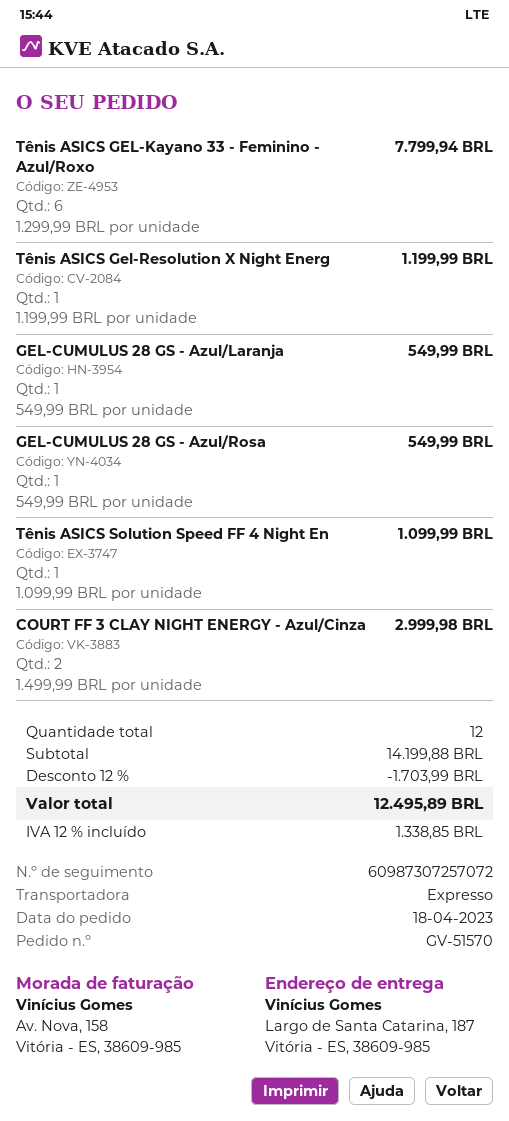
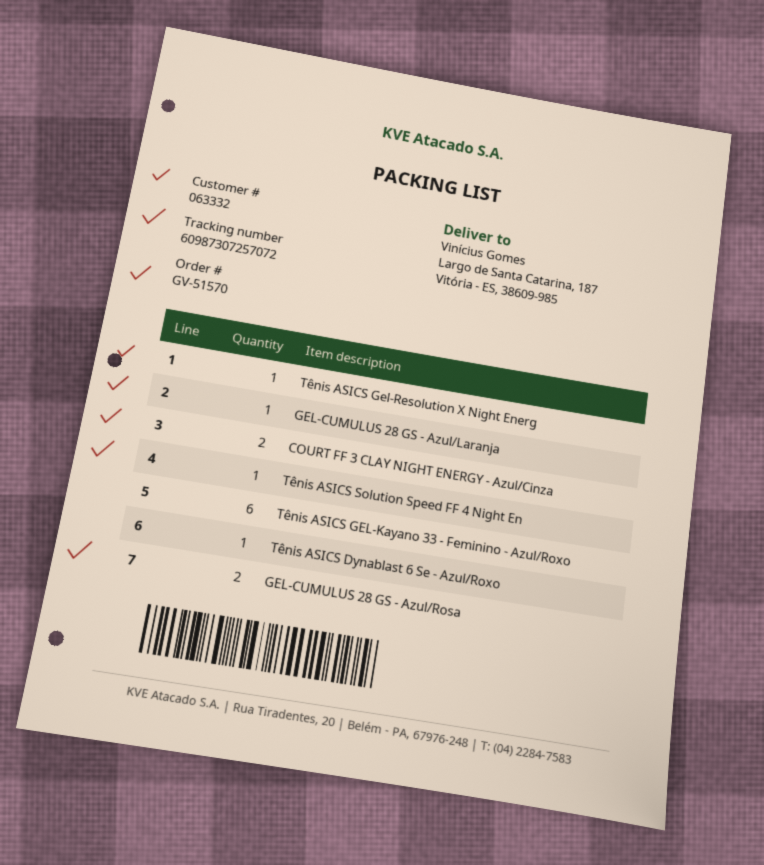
GEL-CUMULUS 28 GS - Azul/Rosa: 1 -> 2
Tênis ASICS Dynablast 6 Se - Azul/Roxo: none -> 1

